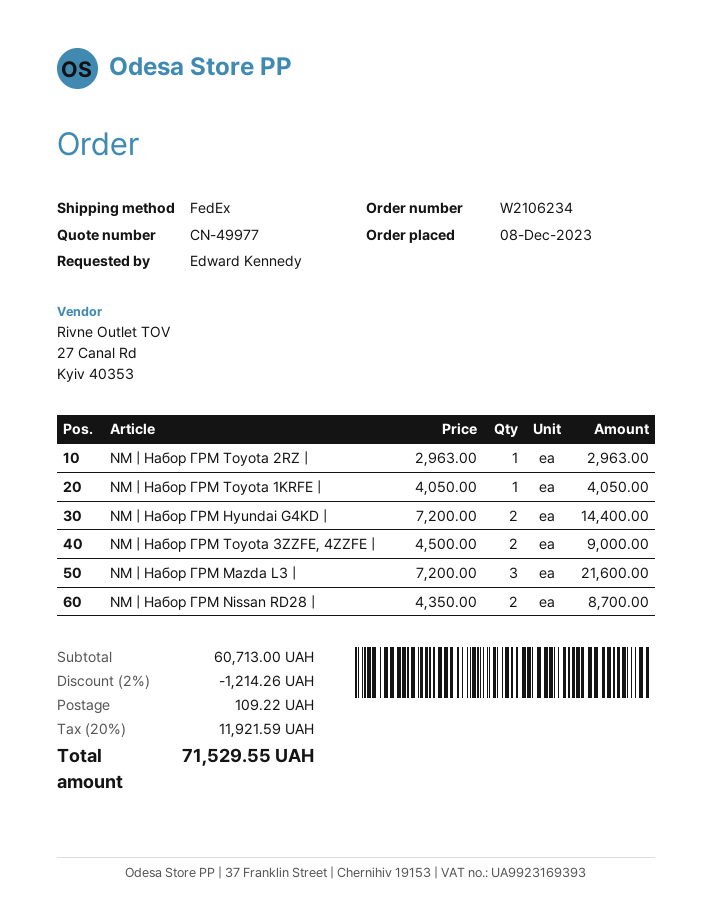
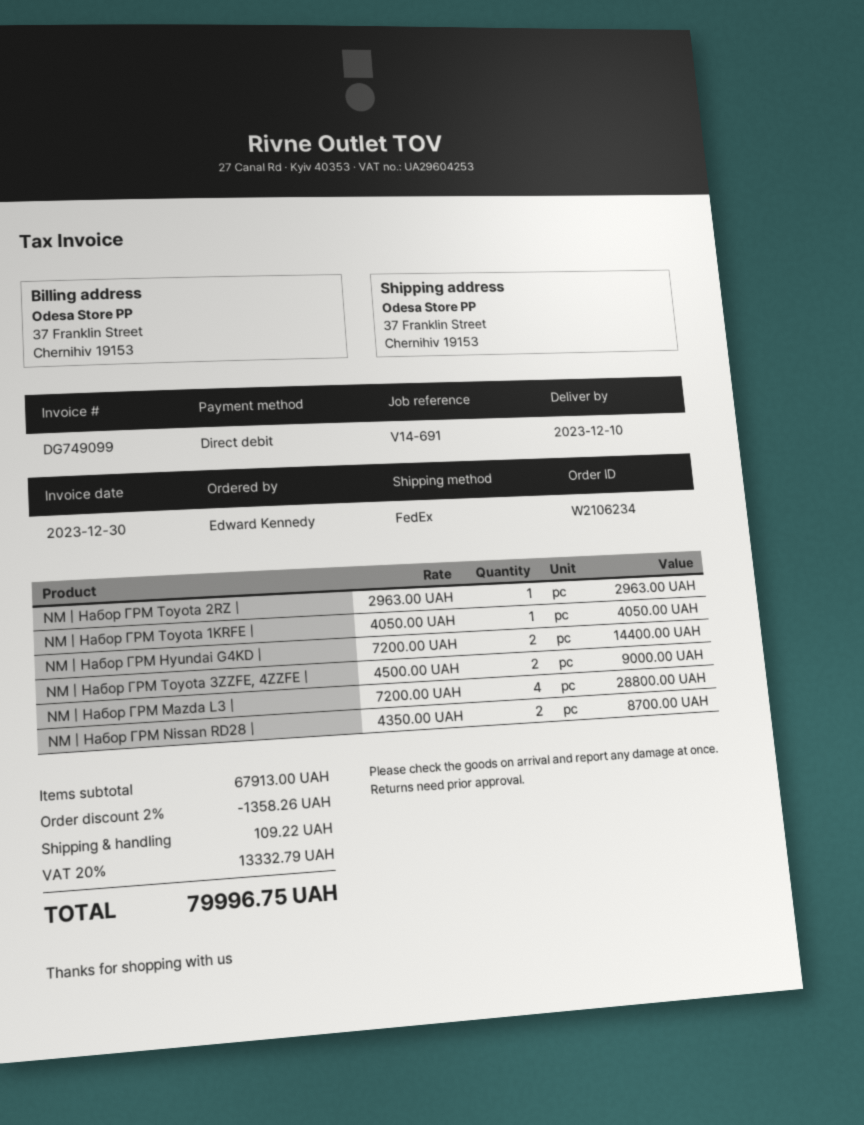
NM | Набор ГРМ Mazda L3 |: 3 x 7200.00 = 21600.00 -> 4 x 7200.00 = 28800.00
subtotal: 60713.00 -> 67913.00
discount: 2% = 1214.26 -> 2% = 1358.26
tax: 20% = 11921.59 -> 20% = 13332.79
total: 71529.55 -> 79996.75

